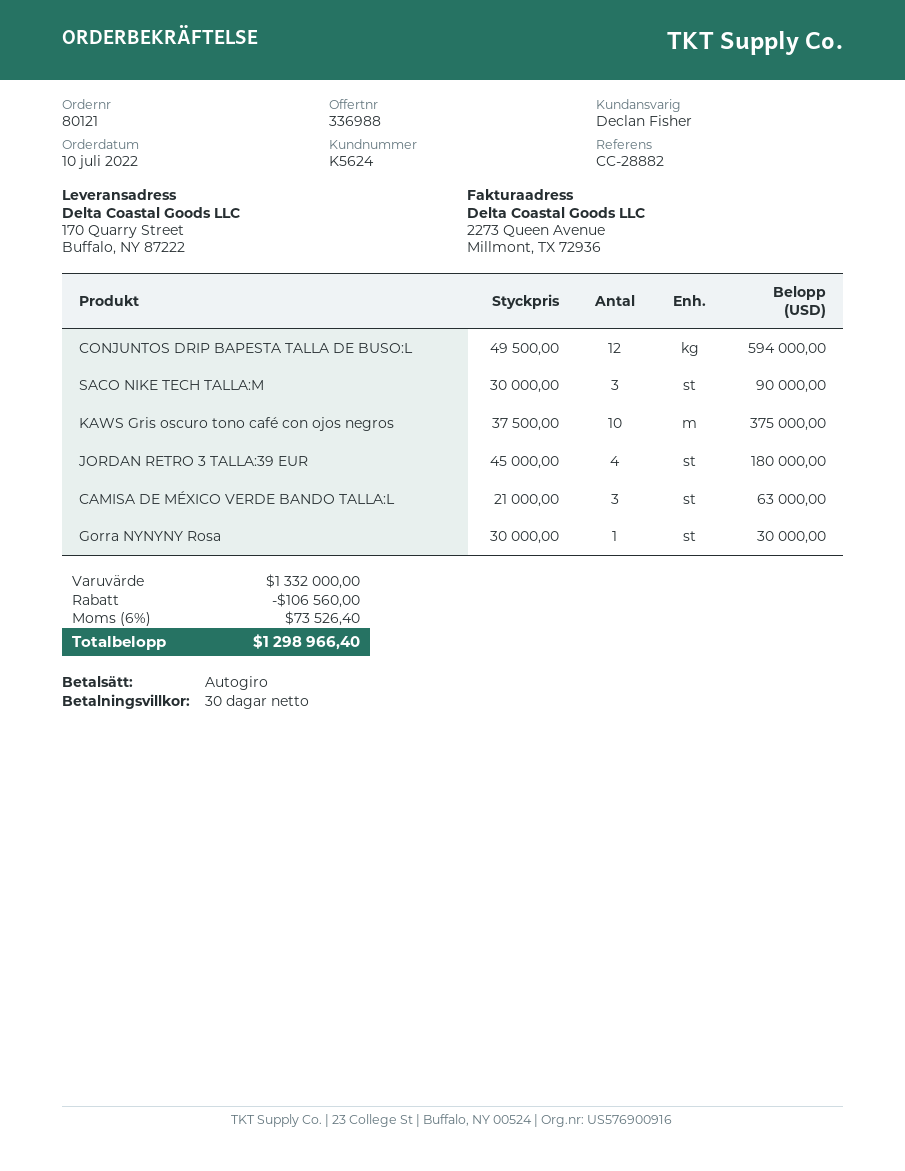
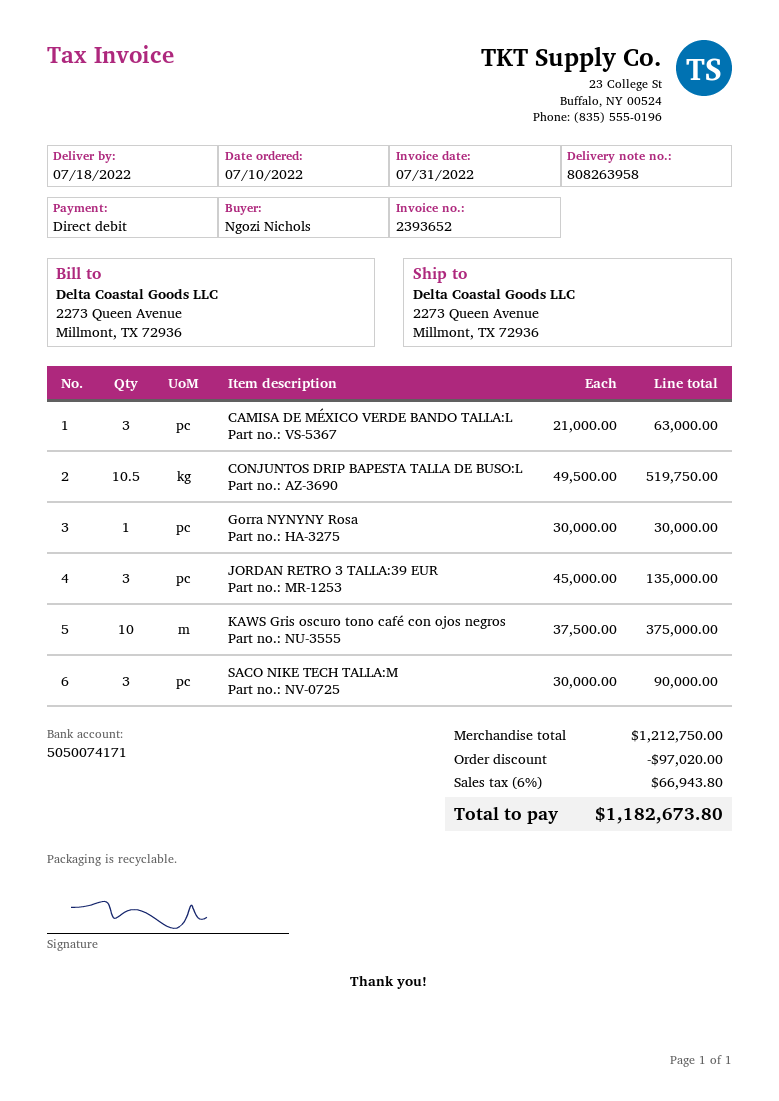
ship to: 170 Quarry Street, Buffalo, NY 87222 -> 2273 Queen Avenue, Millmont, TX 72936
CONJUNTOS DRIP BAPESTA TALLA DE BUSO:L: 12 x 49500.00 = 594000.00 -> 10.5 x 49500.00 = 519750.00
JORDAN RETRO 3 TALLA:39 EUR: 4 x 45000.00 = 180000.00 -> 3 x 45000.00 = 135000.00
subtotal: 1332000.00 -> 1212750.00
discount: 106560.00 -> 97020.00
tax: 6% = 73526.40 -> 6% = 66943.80
total: 1298966.40 -> 1182673.80

